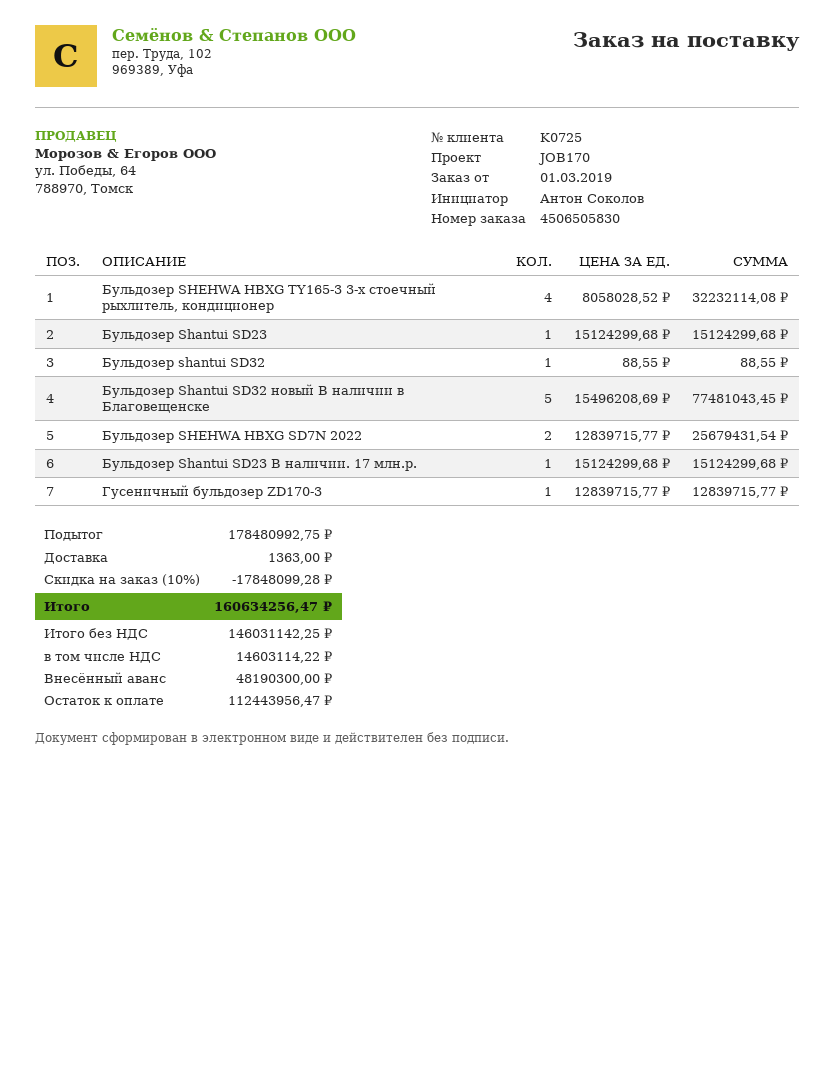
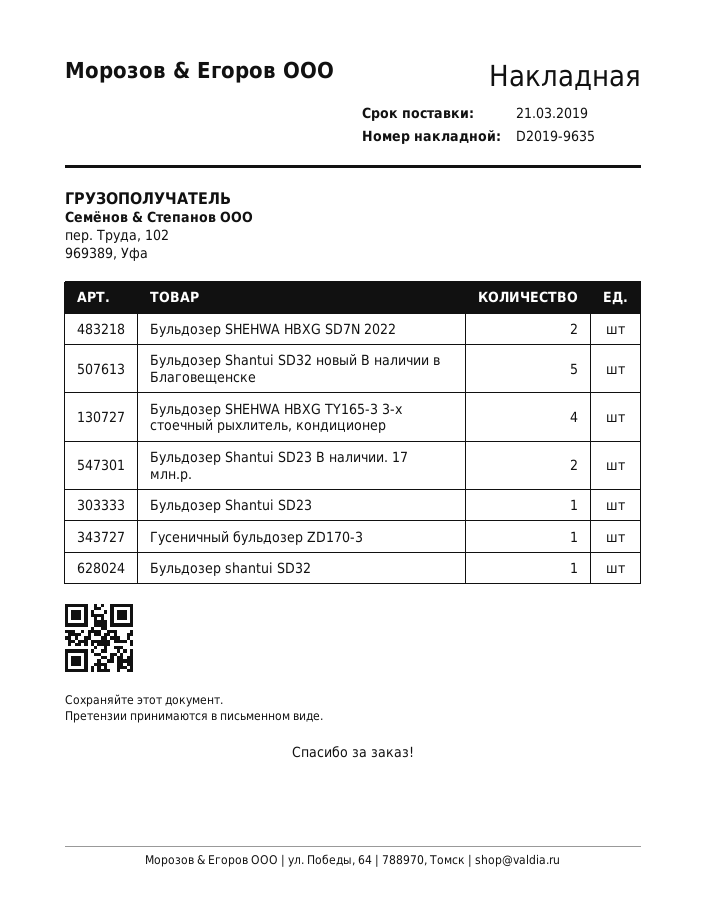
Бульдозер Shantui SD23 В наличии. 17 млн.р.: 1 -> 2

